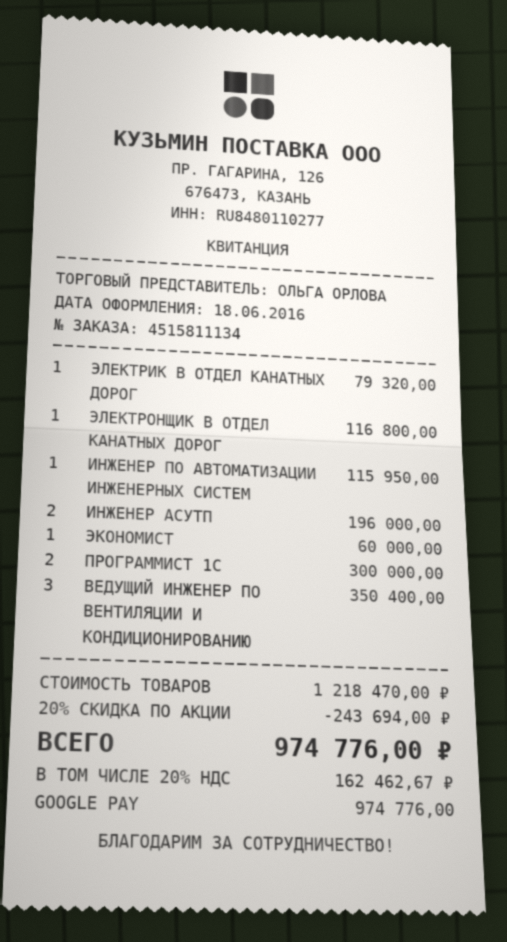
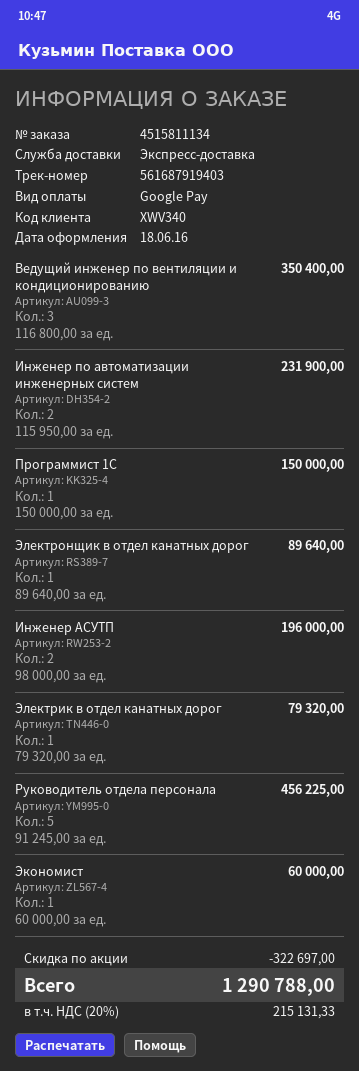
ЭЛЕКТРОНЩИК В ОТДЕЛ КАНАТНЫХ ДОРОГ: 1 for 116800.00 -> 1 for 89640.00
ИНЖЕНЕР ПО АВТОМАТИЗАЦИИ ИНЖЕНЕРНЫХ СИСТЕМ: 1 for 115950.00 -> 2 for 231900.00
ПРОГРАММИСТ 1С: 2 for 300000.00 -> 1 for 150000.00
Руководитель отдела персонала: none -> 5 for 456225.00
discount: 243694.00 -> 322697.00
tax: 20% = 162462.67 -> 20% = 215131.33
total: 974776.00 -> 1290788.00

